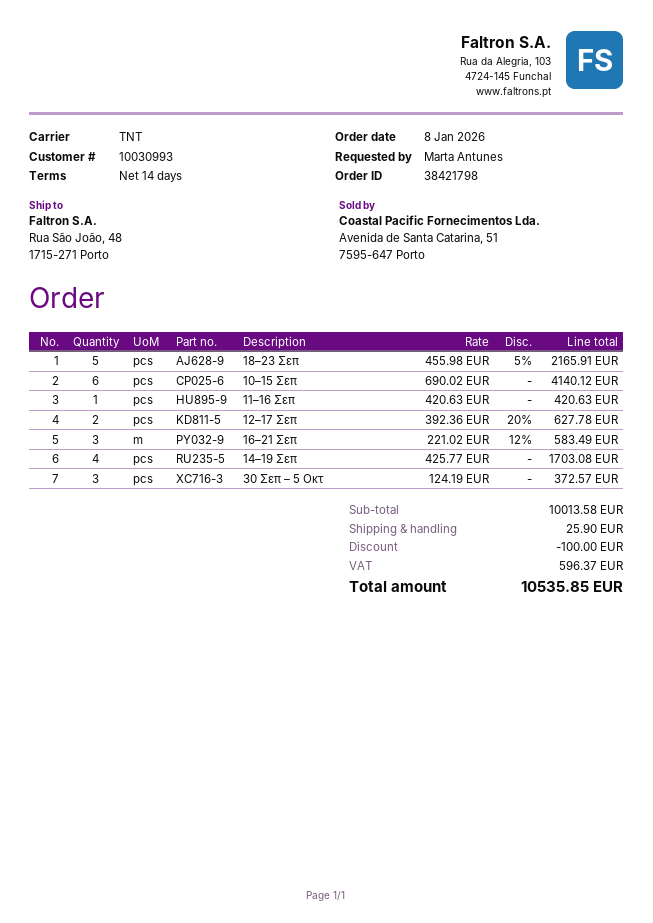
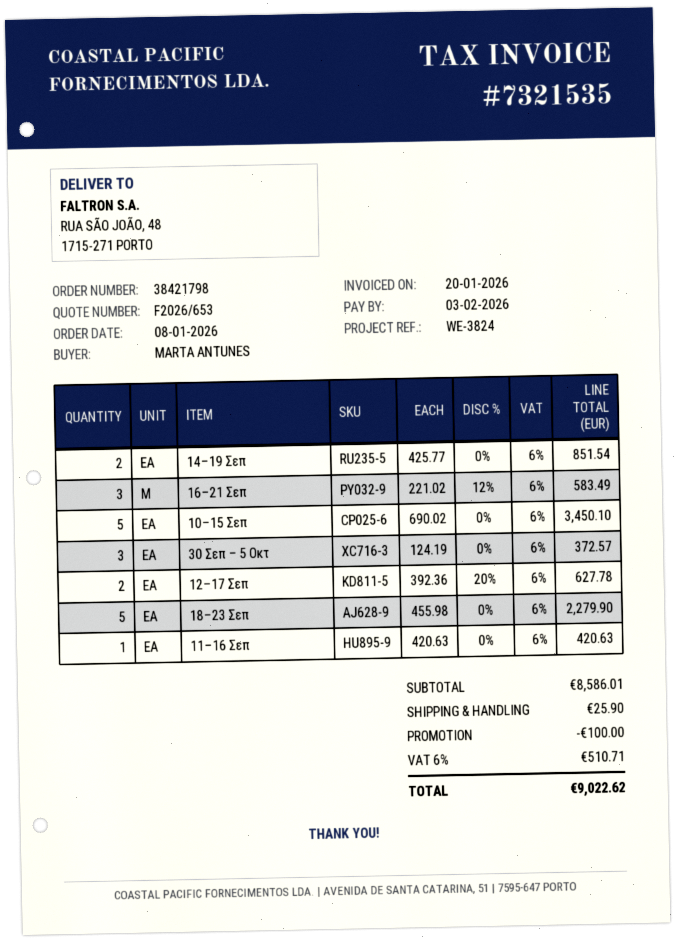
18–23 Σεπ: 5 x 455.98 - 5% = 2165.91 -> 5 x 455.98 = 2279.90
10–15 Σεπ: 6 x 690.02 = 4140.12 -> 5 x 690.02 = 3450.10
14–19 Σεπ: 4 x 425.77 = 1703.08 -> 2 x 425.77 = 851.54
subtotal: 10013.58 -> 8586.01
tax: 596.37 -> 510.71
total: 10535.85 -> 9022.62

